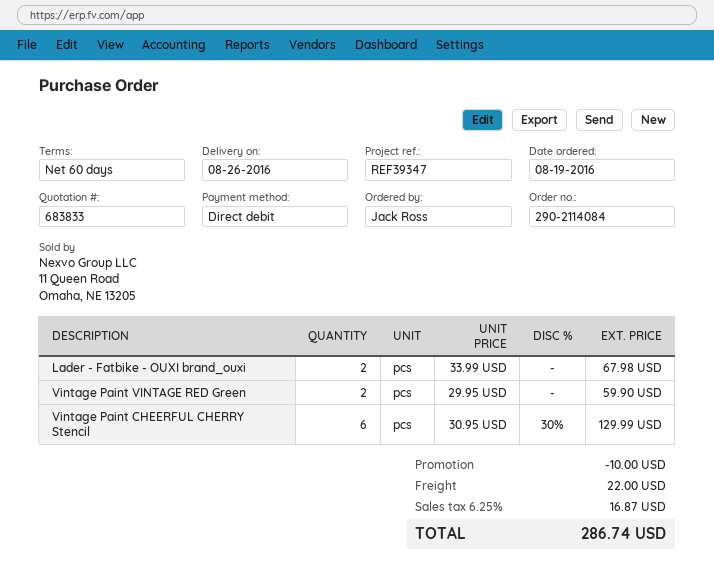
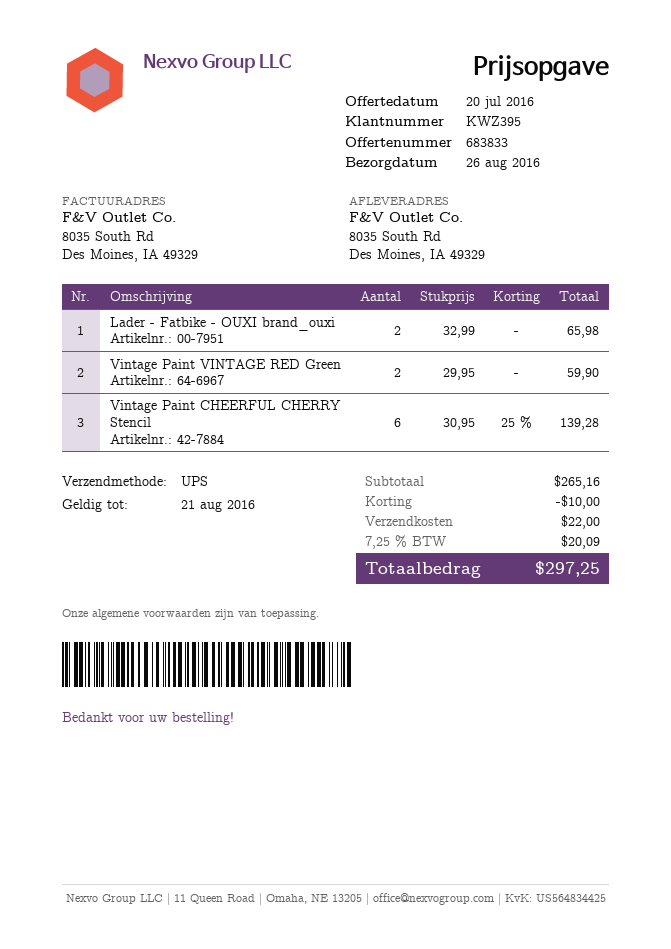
Lader - Fatbike - OUXI brand_ouxi: 2 x 33.99 = 67.98 -> 2 x 32.99 = 65.98
Vintage Paint CHEERFUL CHERRY Stencil: 6 x 30.95 - 30% = 129.99 -> 6 x 30.95 - 25% = 139.28
tax: 6.25% = 16.87 -> 7.25% = 20.09
total: 286.74 -> 297.25

